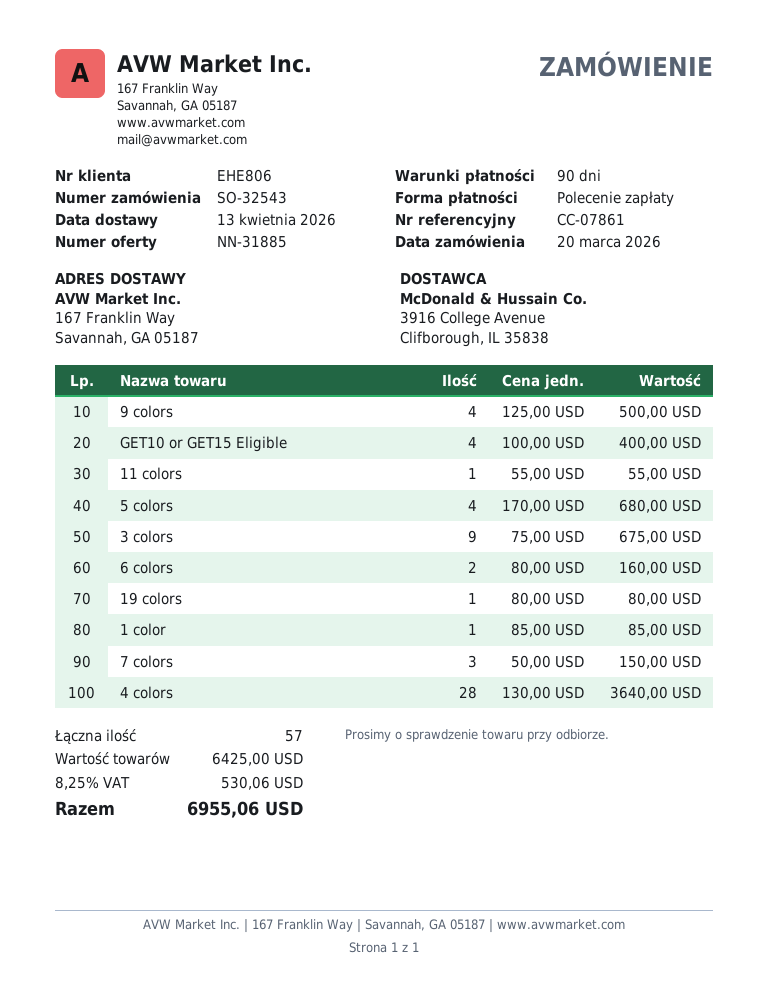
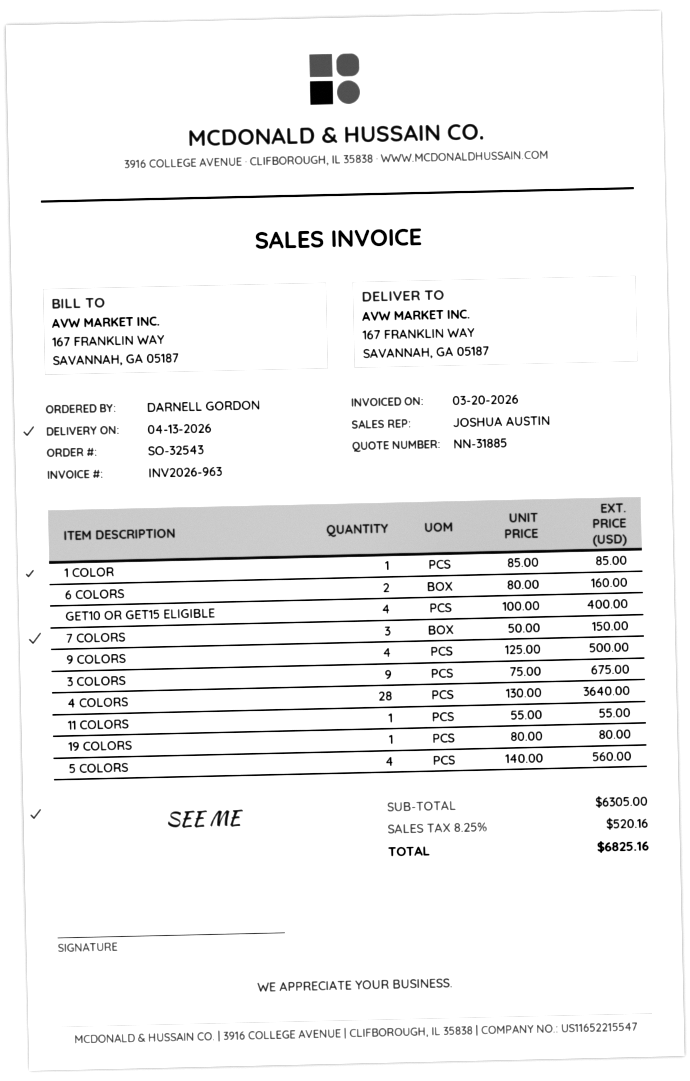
5 colors: 4 x 170.00 = 680.00 -> 4 x 140.00 = 560.00
subtotal: 6425.00 -> 6305.00
tax: 8.25% = 530.06 -> 8.25% = 520.16
total: 6955.06 -> 6825.16

